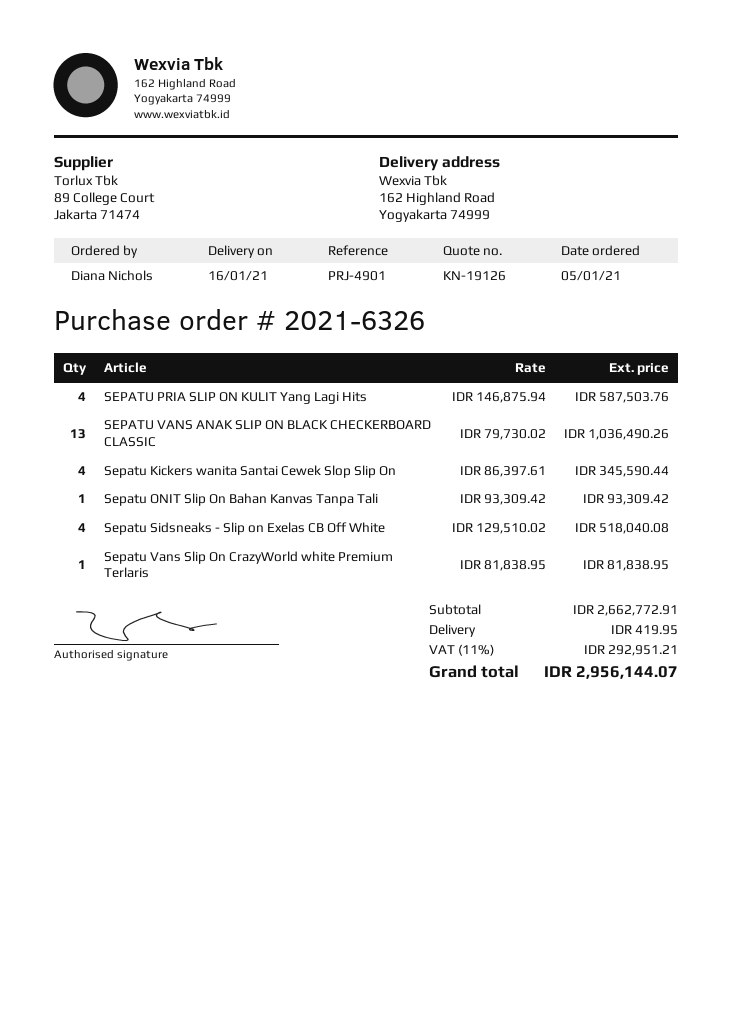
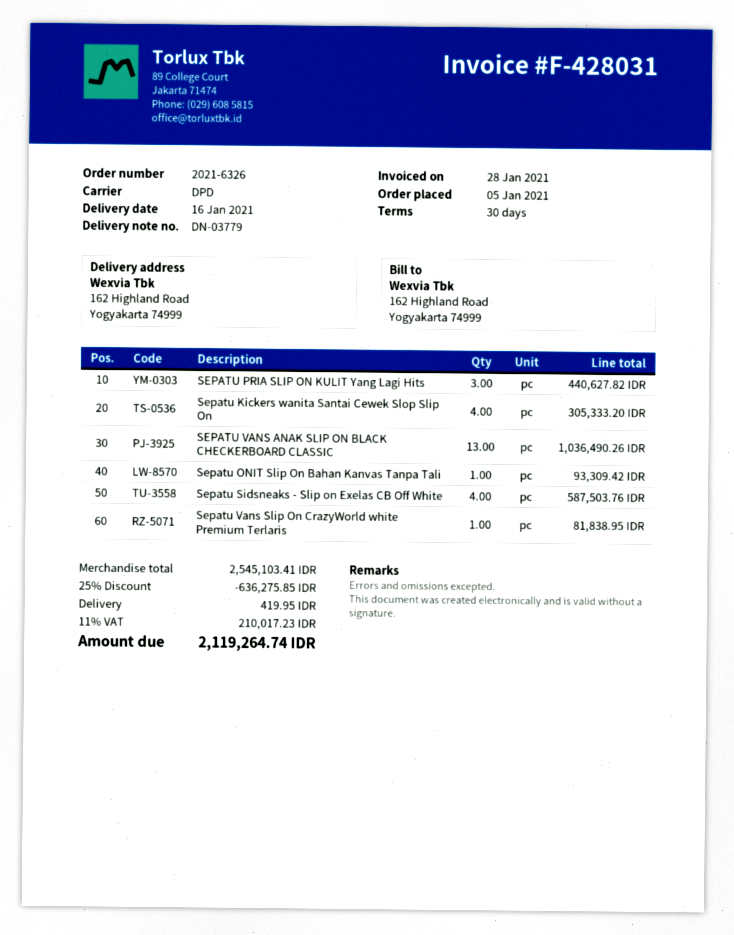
SEPATU PRIA SLIP ON KULIT Yang Lagi Hits: 4 for 587503.76 -> 3 for 440627.82
Sepatu Kickers wanita Santai Cewek Slop Slip On: 4 for 345590.44 -> 4 for 305333.20
Sepatu Sidsneaks - Slip on Exelas CB Off White: 4 for 518040.08 -> 4 for 587503.76
subtotal: 2662772.91 -> 2545103.41
discount: none -> 25% = 636275.85
tax: 11% = 292951.21 -> 11% = 210017.23
total: 2956144.07 -> 2119264.74

